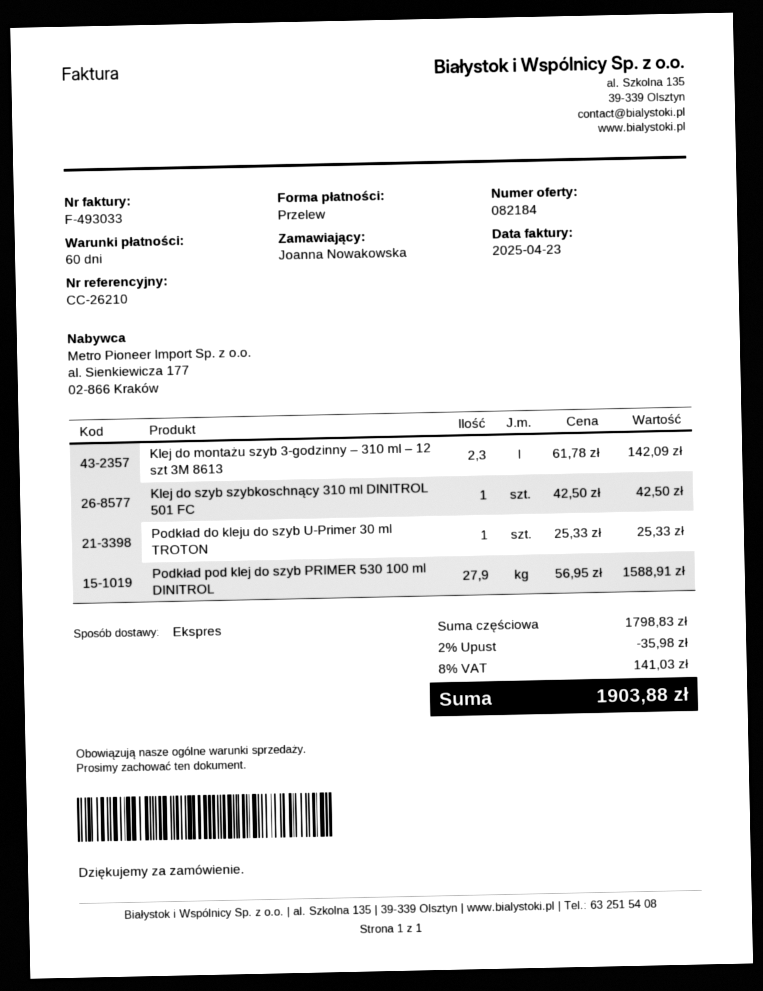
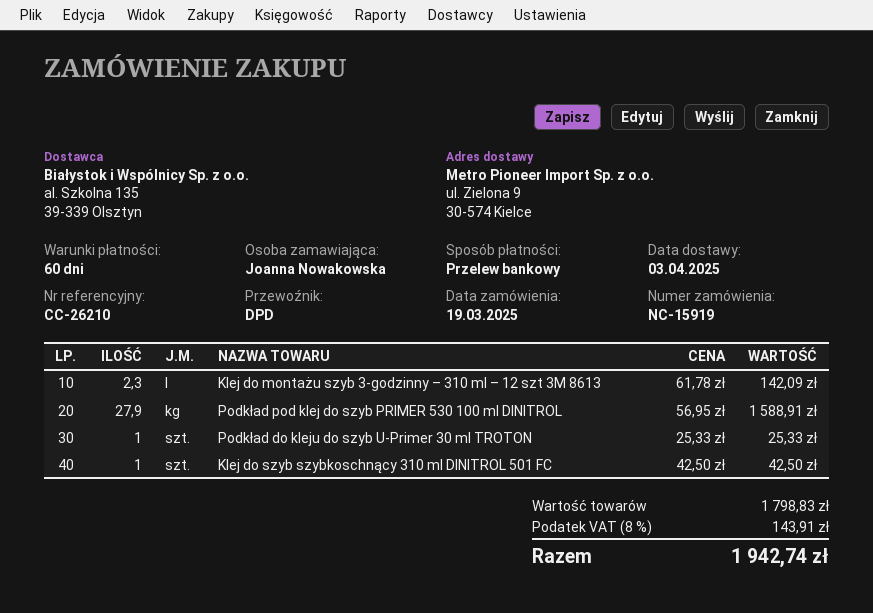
shipping method: express -> DPD
discount: 2% = 35.98 -> none
tax: 8% = 141.03 -> 8% = 143.91
total: 1903.88 -> 1942.74

